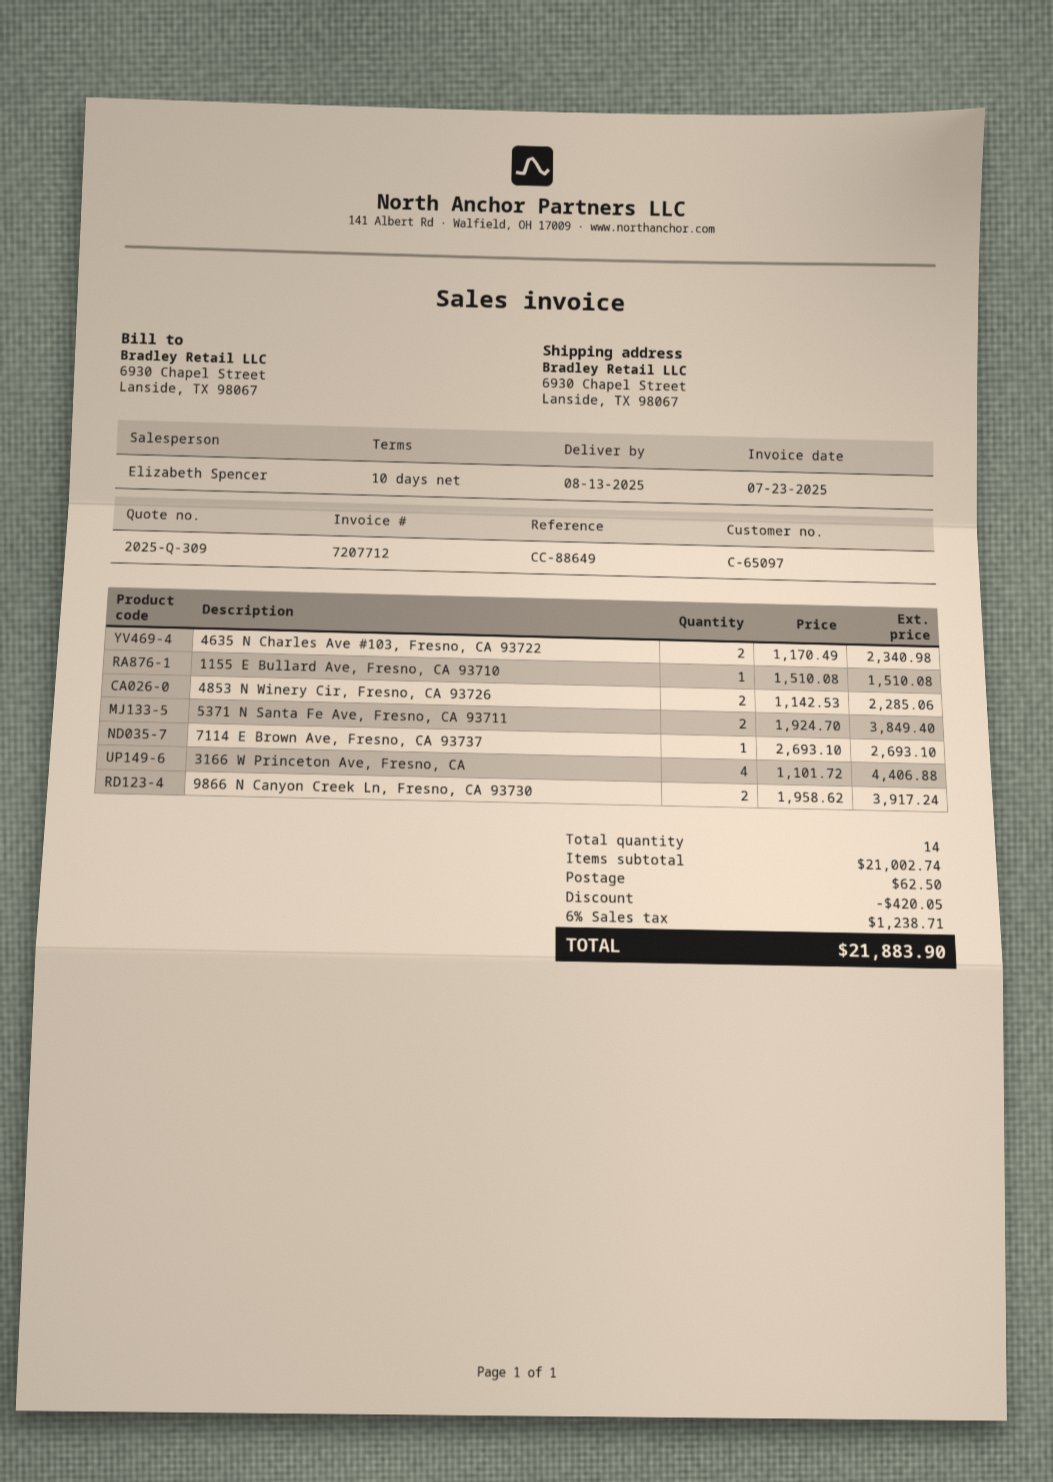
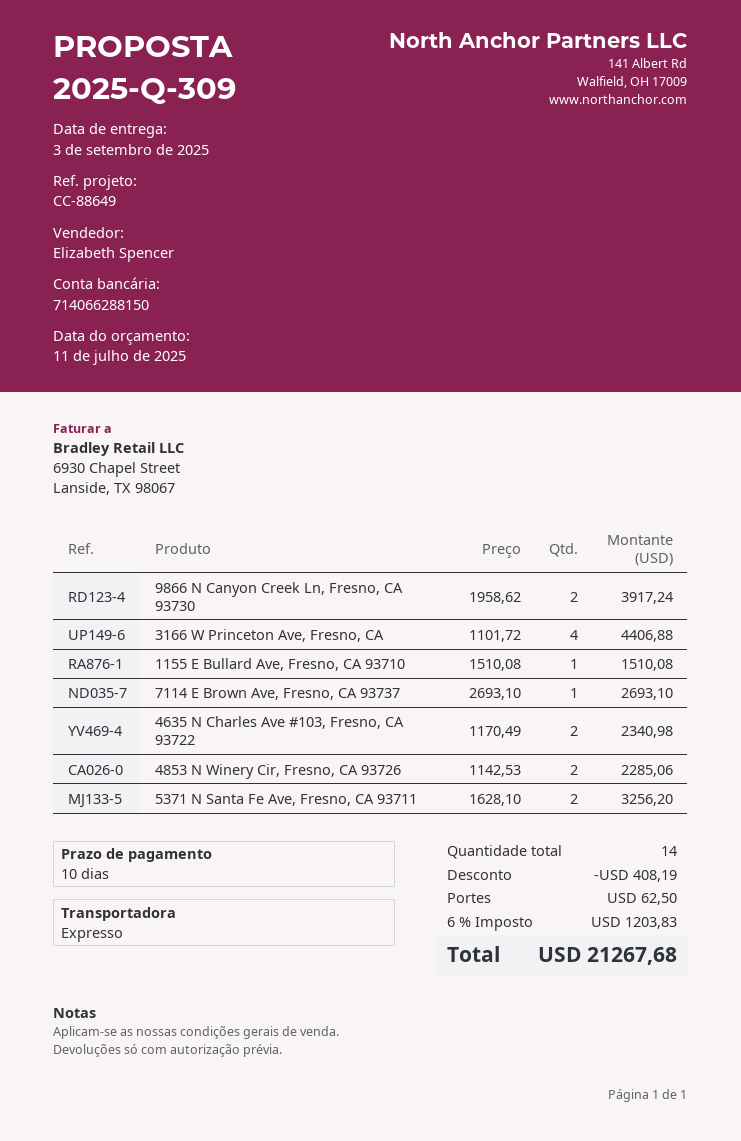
delivery date: 2025-08-13 -> 2025-09-03
5371 N Santa Fe Ave, Fresno, CA 93711: 2 x 1924.70 = 3849.40 -> 2 x 1628.10 = 3256.20
discount: 420.05 -> 408.19
tax: 6% = 1238.71 -> 6% = 1203.83
total: 21883.90 -> 21267.68

